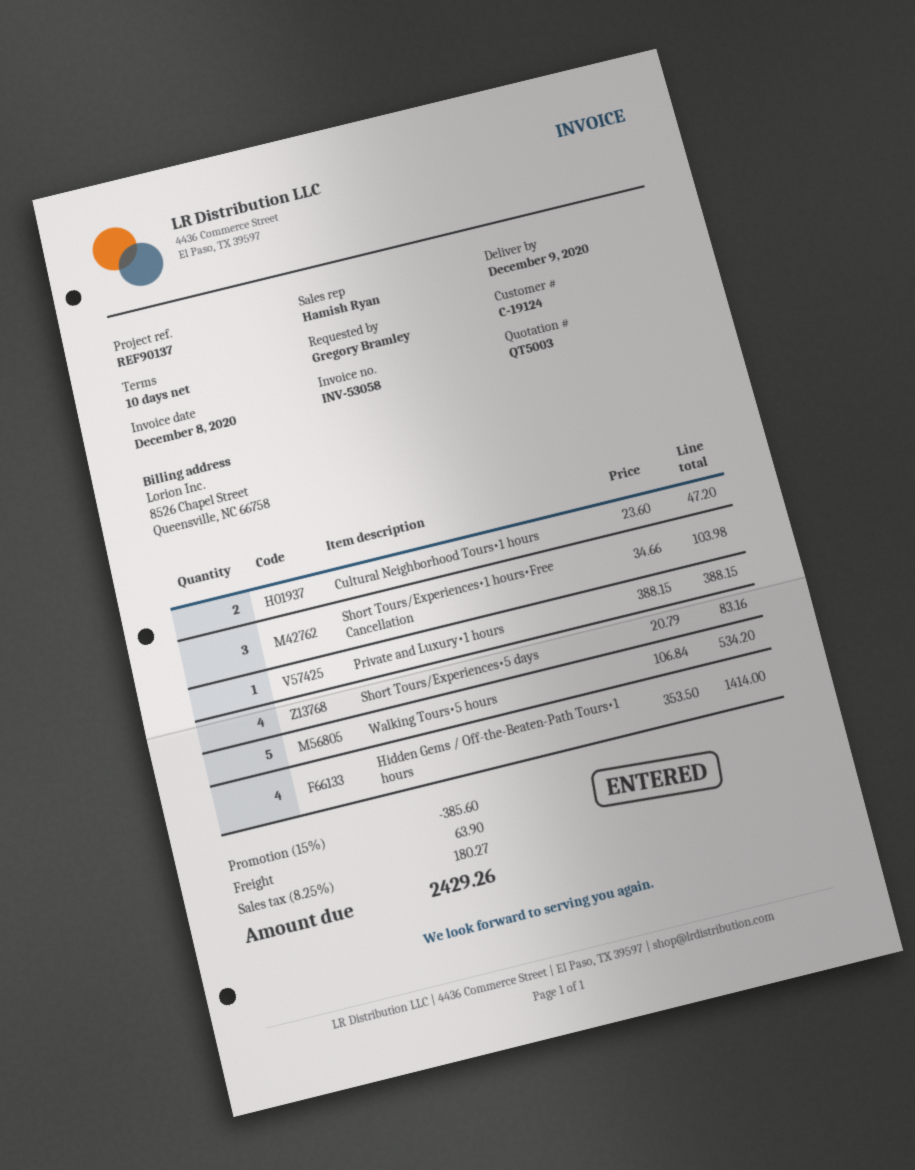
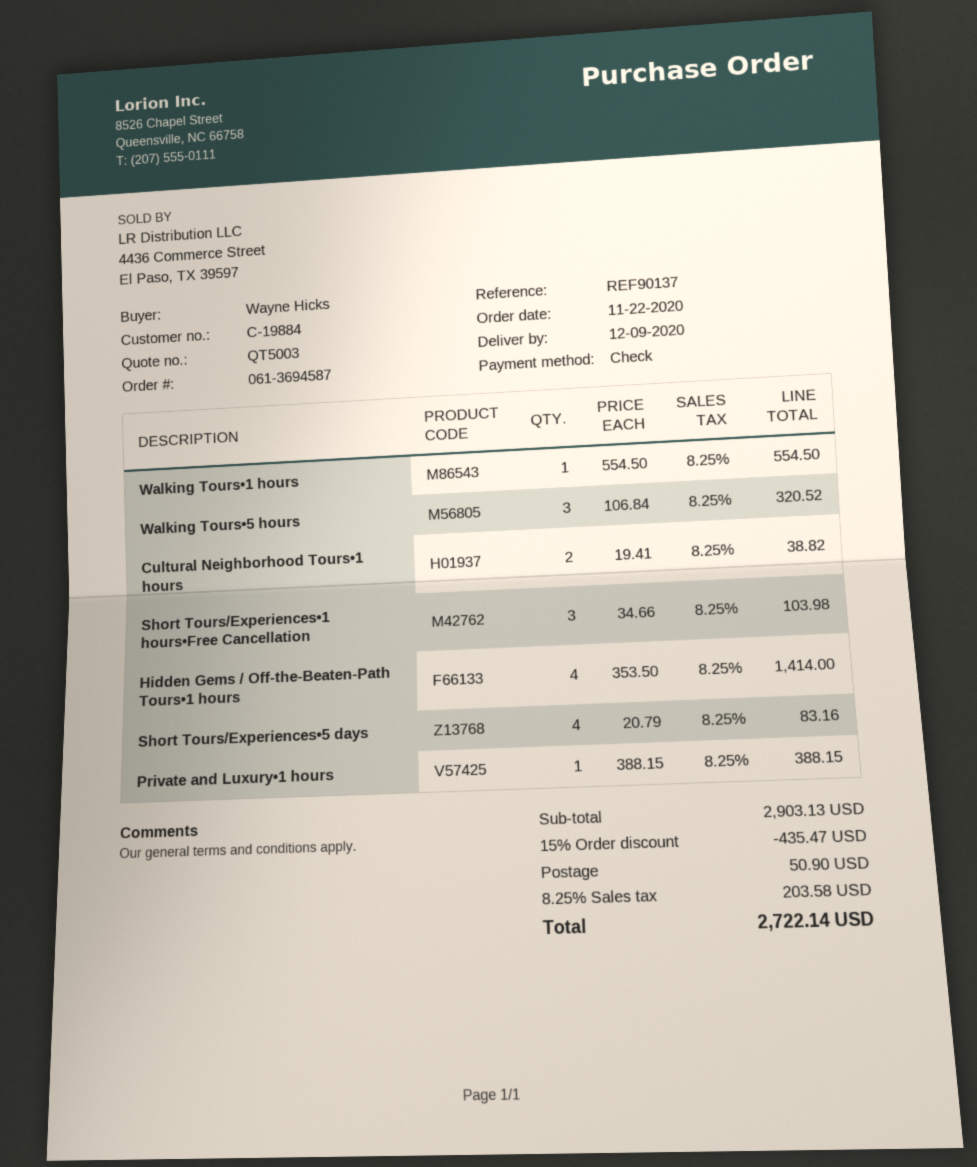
customer number: C-19124 -> C-19884
ordered by: Gregory Bramley -> Wayne Hicks
Cultural Neighborhood Tours•1 hours: 2 x 23.60 = 47.20 -> 2 x 19.41 = 38.82
Walking Tours•5 hours: 5 x 106.84 = 534.20 -> 3 x 106.84 = 320.52
Walking Tours•1 hours: none -> 1 x 554.50 = 554.50
discount: 15% = 385.60 -> 15% = 435.47
shipping: 63.90 -> 50.90
tax: 8.25% = 180.27 -> 8.25% = 203.58
total: 2429.26 -> 2722.14

